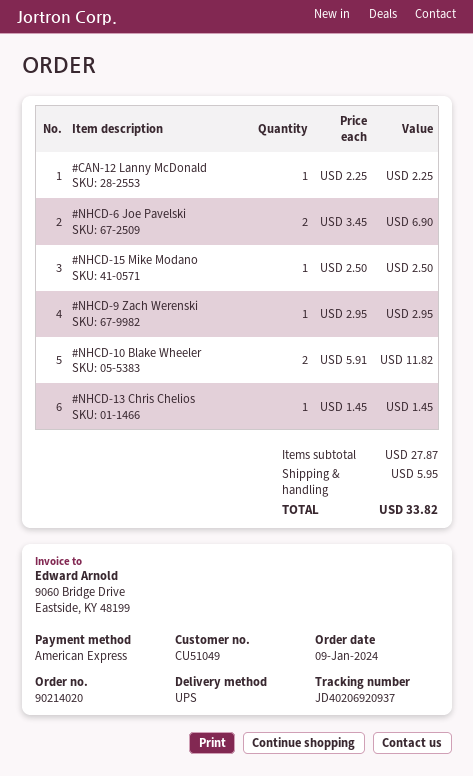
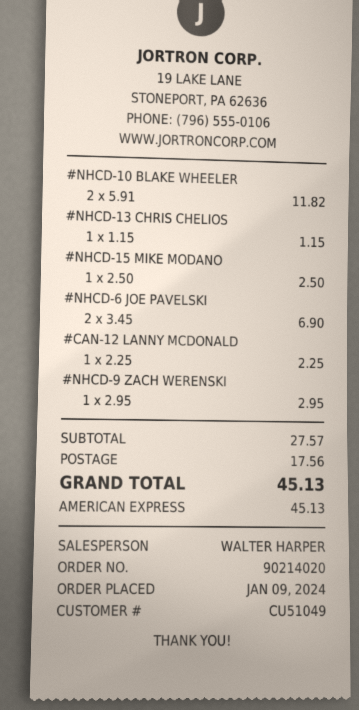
#NHCD-13 Chris Chelios: 1 x 1.45 = 1.45 -> 1 x 1.15 = 1.15
subtotal: 27.87 -> 27.57
shipping: 5.95 -> 17.56
total: 33.82 -> 45.13

